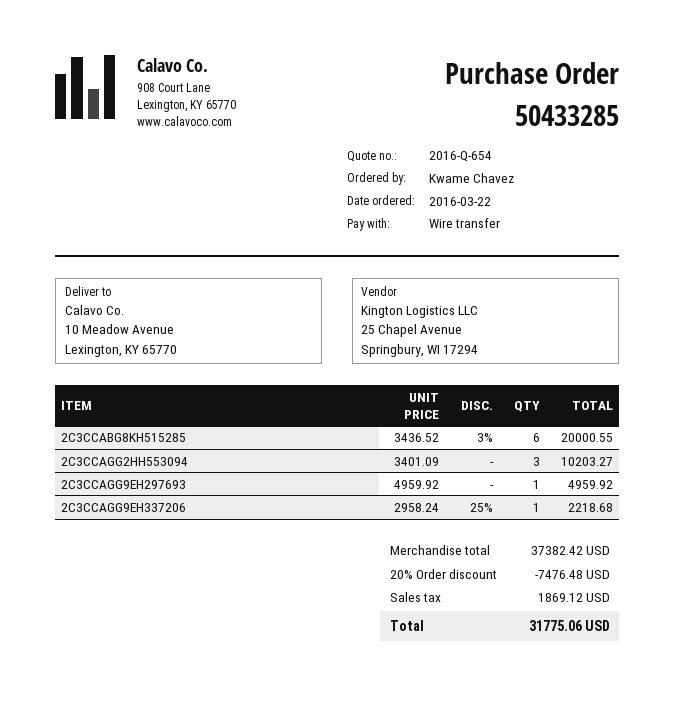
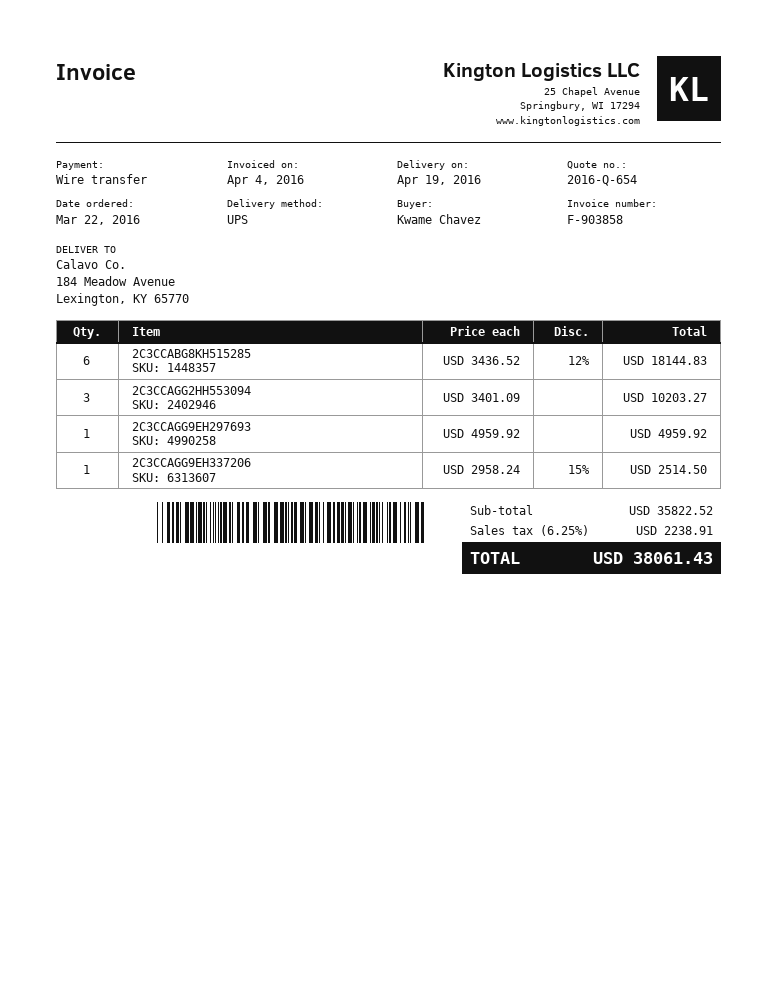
ship to: 10 Meadow Avenue, Lexington, KY 65770 -> 184 Meadow Avenue, Lexington, KY 65770
2C3CCABG8KH515285: 6 x 3436.52 - 3% = 20000.55 -> 6 x 3436.52 - 12% = 18144.83
2C3CCAGG9EH337206: 1 x 2958.24 - 25% = 2218.68 -> 1 x 2958.24 - 15% = 2514.50
subtotal: 37382.42 -> 35822.52
discount: 20% = 7476.48 -> none
tax: 1869.12 -> 2238.91
total: 31775.06 -> 38061.43

